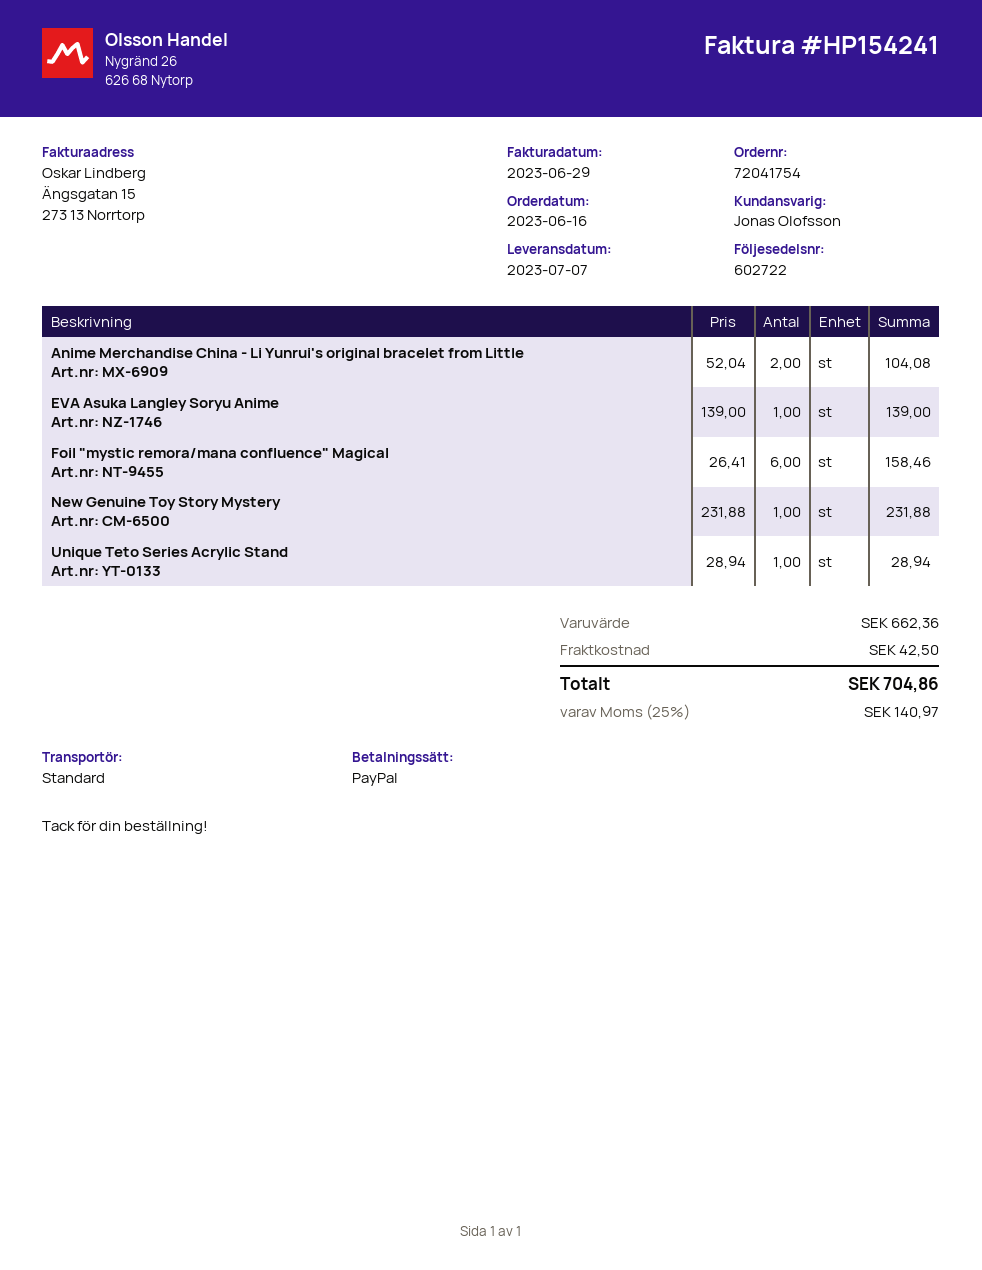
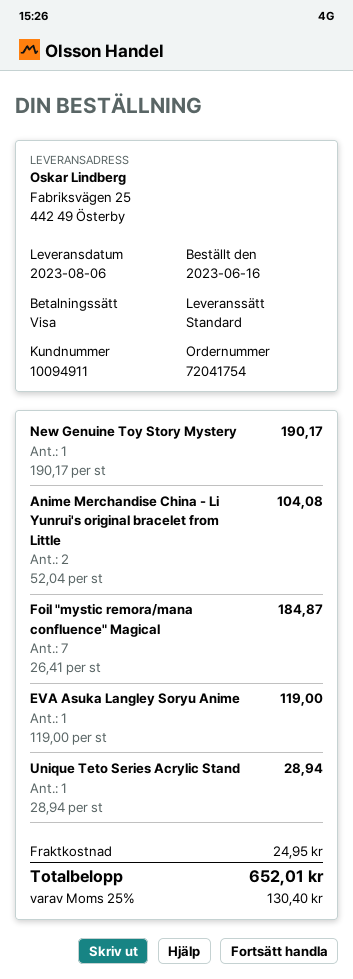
delivery date: 2023-07-07 -> 2023-08-06
payment method: PayPal -> Visa
EVA Asuka Langley Soryu Anime: 1 x 139.00 = 139.00 -> 1 x 119.00 = 119.00
Foil "mystic remora/mana confluence" Magical: 6 x 26.41 = 158.46 -> 7 x 26.41 = 184.87
New Genuine Toy Story Mystery: 1 x 231.88 = 231.88 -> 1 x 190.17 = 190.17
shipping: 42.50 -> 24.95
tax: 25% = 140.97 -> 25% = 130.40
total: 704.86 -> 652.01

